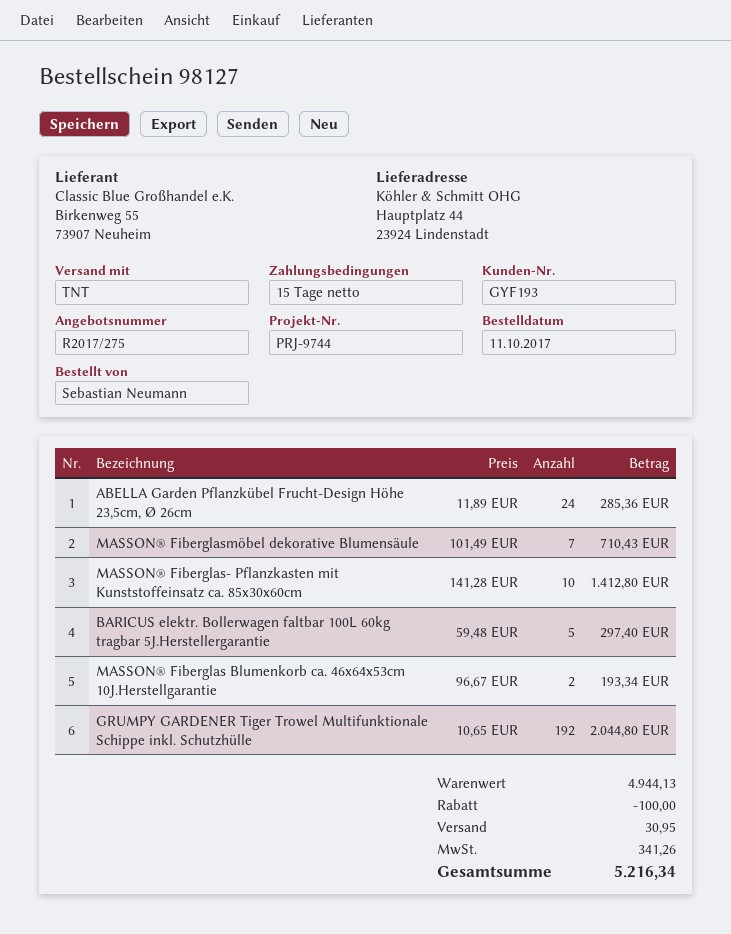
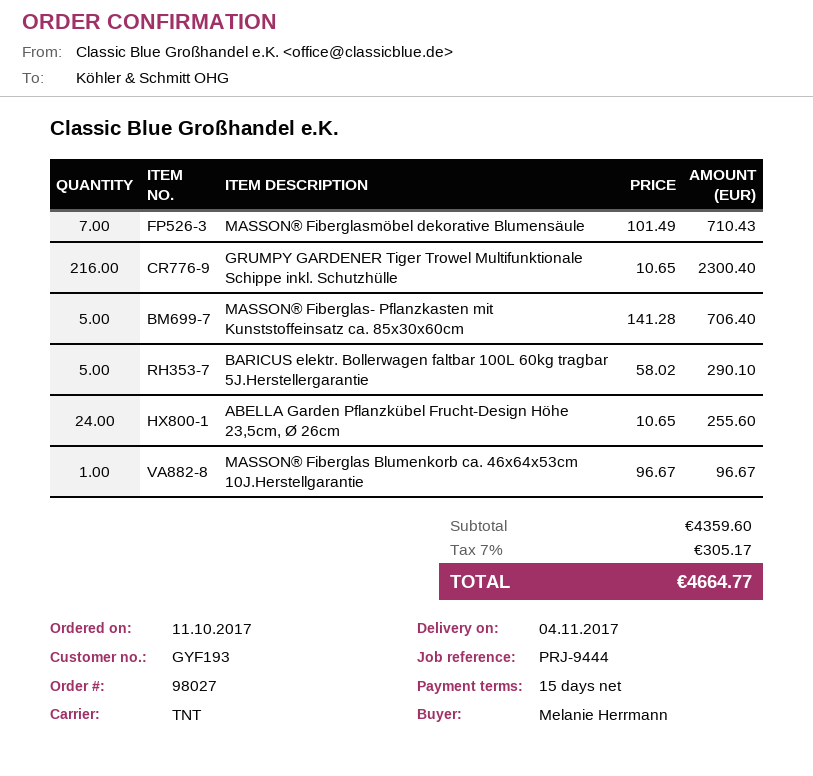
order number: 98127 -> 98027
reference: PRJ-9744 -> PRJ-9444
ordered by: Sebastian Neumann -> Melanie Herrmann
ABELLA Garden Pflanzkübel Frucht-Design Höhe 23,5cm, Ø 26cm: 24 x 11.89 = 285.36 -> 24 x 10.65 = 255.60
MASSON® Fiberglas- Pflanzkasten mit Kunststoffeinsatz ca. 85x30x60cm: 10 x 141.28 = 1412.80 -> 5 x 141.28 = 706.40
BARICUS elektr. Bollerwagen faltbar 100L 60kg tragbar 5J.Herstellergarantie: 5 x 59.48 = 297.40 -> 5 x 58.02 = 290.10
MASSON® Fiberglas Blumenkorb ca. 46x64x53cm 10J.Herstellgarantie: 2 x 96.67 = 193.34 -> 1 x 96.67 = 96.67
GRUMPY GARDENER Tiger Trowel Multifunktionale Schippe inkl. Schutzhülle: 192 x 10.65 = 2044.80 -> 216 x 10.65 = 2300.40
subtotal: 4944.13 -> 4359.60
discount: 100.00 -> none
shipping: 30.95 -> none
tax: 341.26 -> 305.17
total: 5216.34 -> 4664.77

